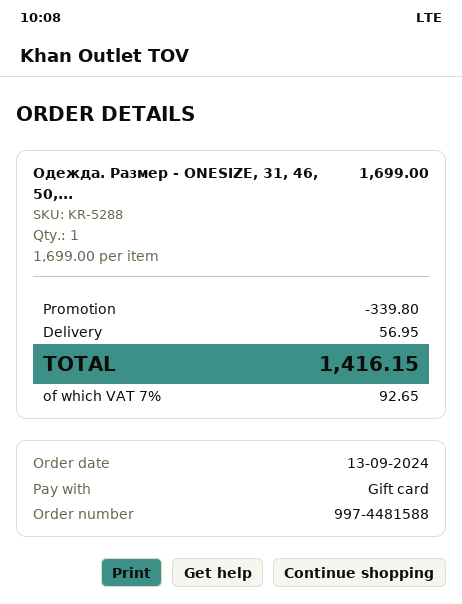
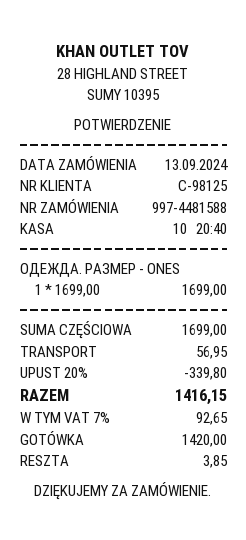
payment method: gift card -> cash

